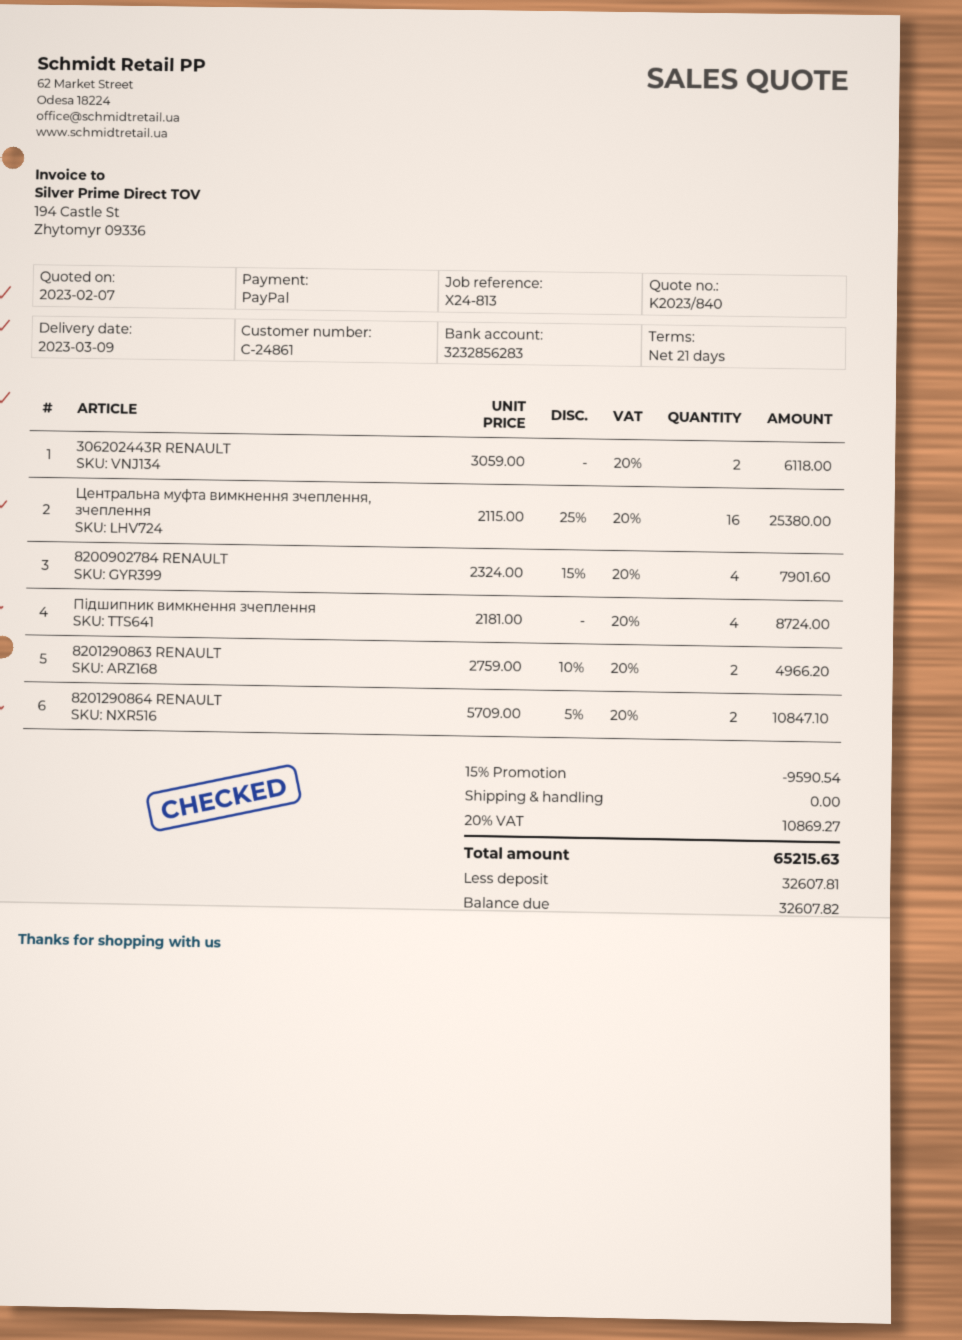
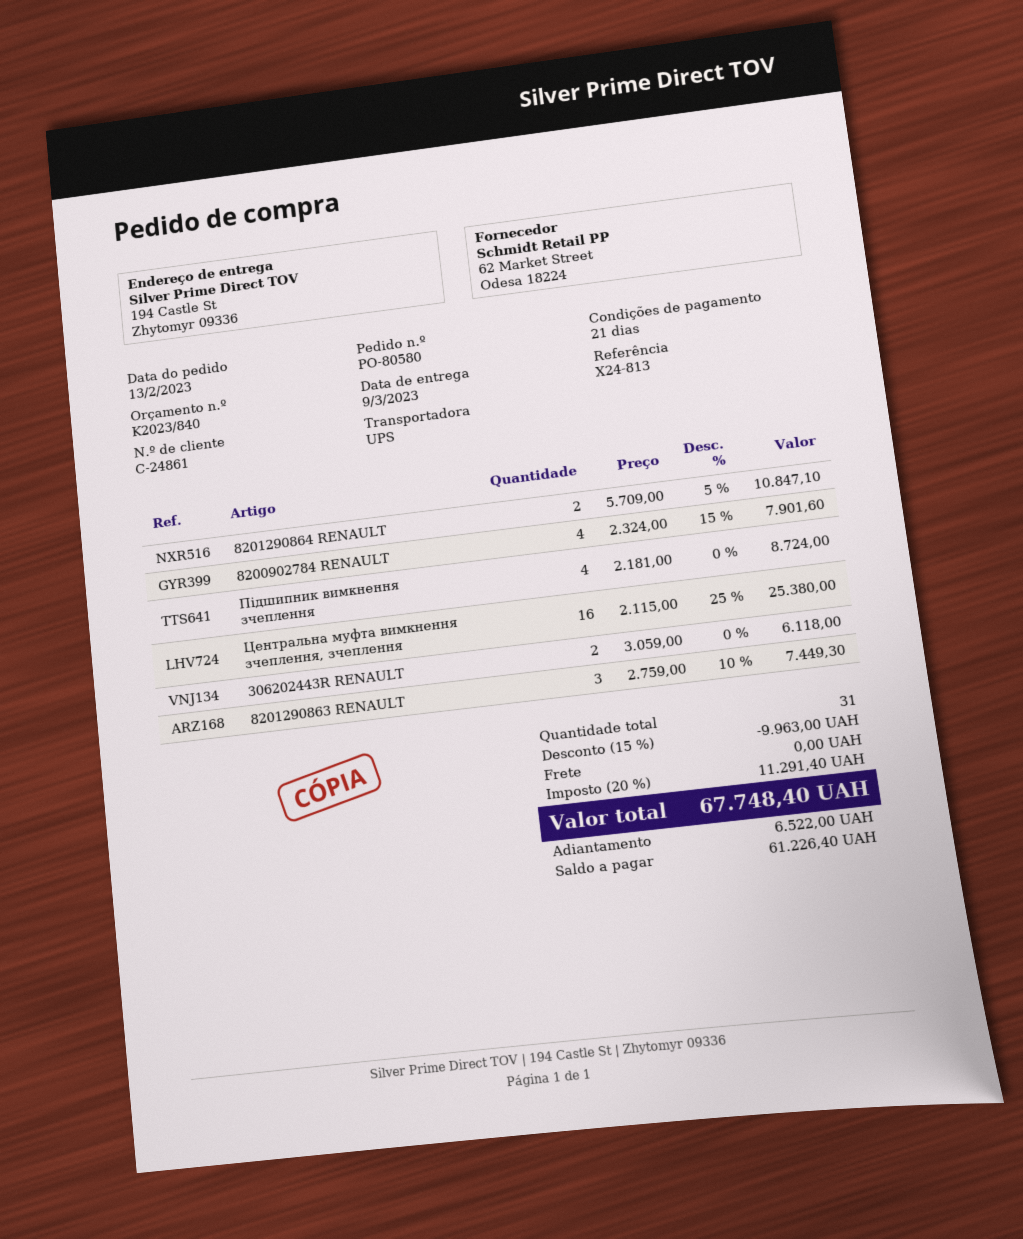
8201290863 RENAULT: 2 x 2759.00 - 10% = 4966.20 -> 3 x 2759.00 - 10% = 7449.30
discount: 15% = 9590.54 -> 15% = 9963.00
tax: 20% = 10869.27 -> 20% = 11291.40
total: 65215.63 -> 67748.40
deposit: 32607.81 -> 6522.00
balance: 32607.82 -> 61226.40

